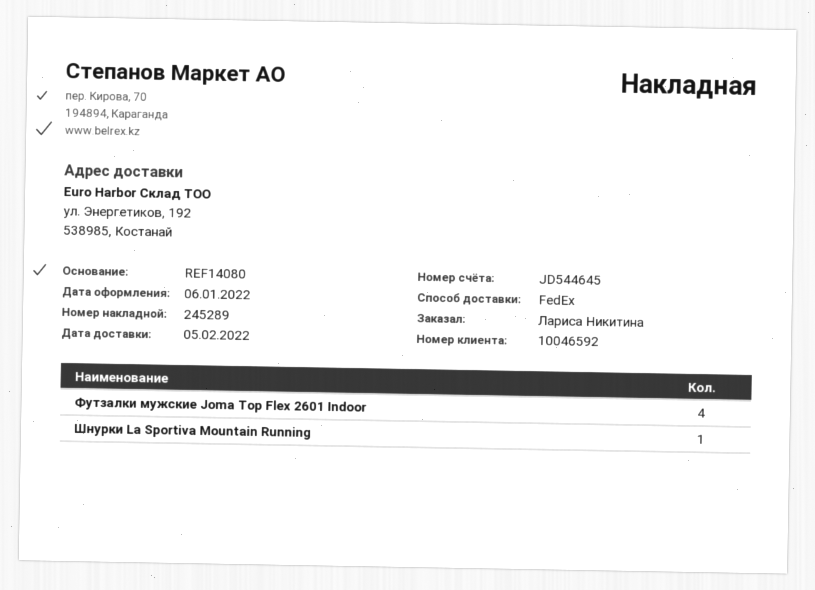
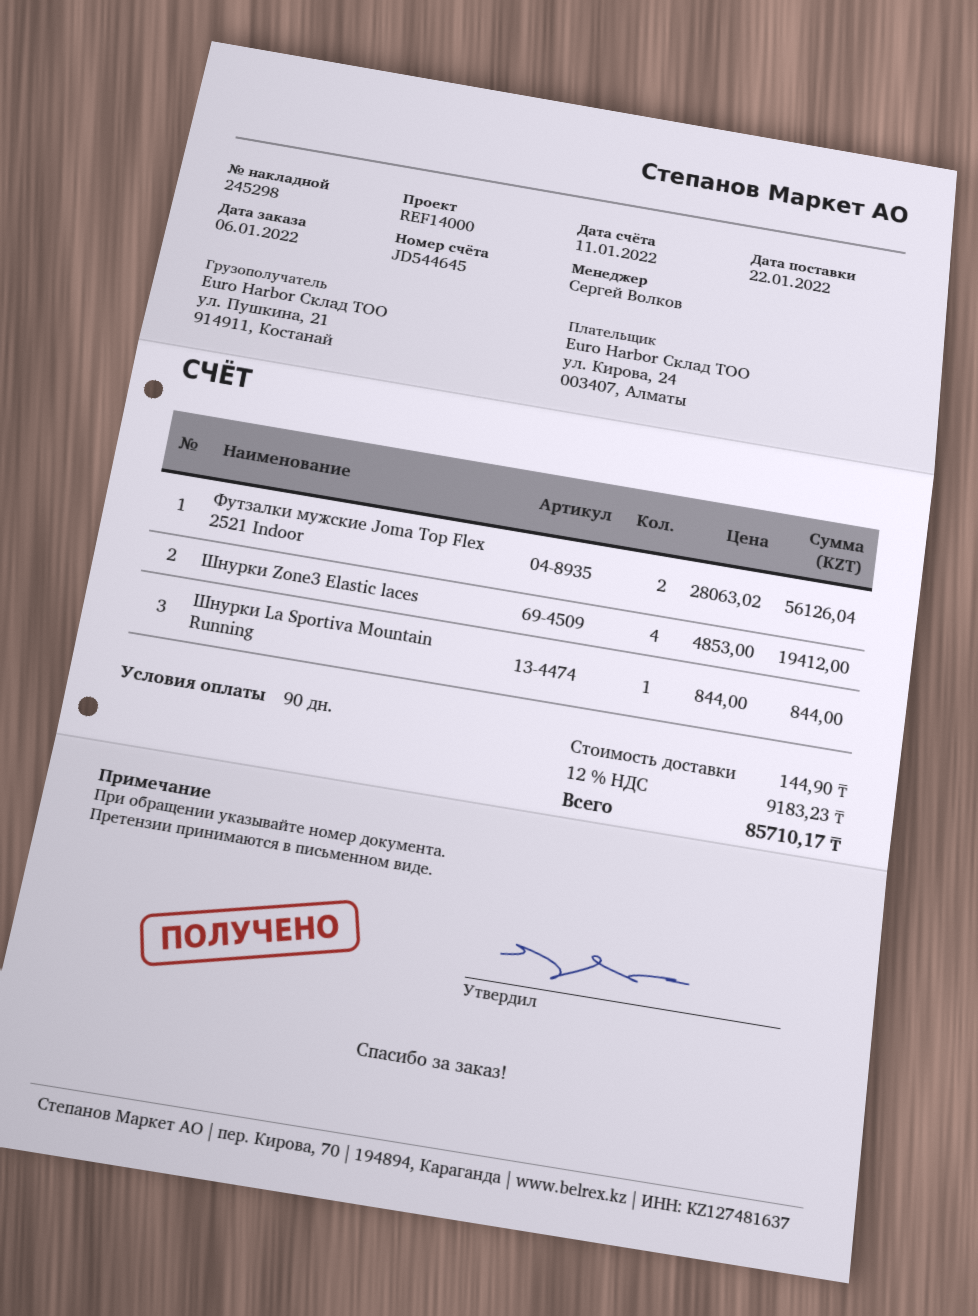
delivery note number: 245289 -> 245298
delivery date: 2022-02-05 -> 2022-01-22
reference: REF14080 -> REF14000
ship to: ул. Энергетиков, 192, 538985, Костанай -> ул. Пушкина, 21, 914911, Костанай
Футзалки мужские Joma Top Flex 2601 Indoor: 4 -> none
Футзалки мужские Joma Top Flex 2521 Indoor: none -> 2
Шнурки Zone3 Elastic laces: none -> 4

